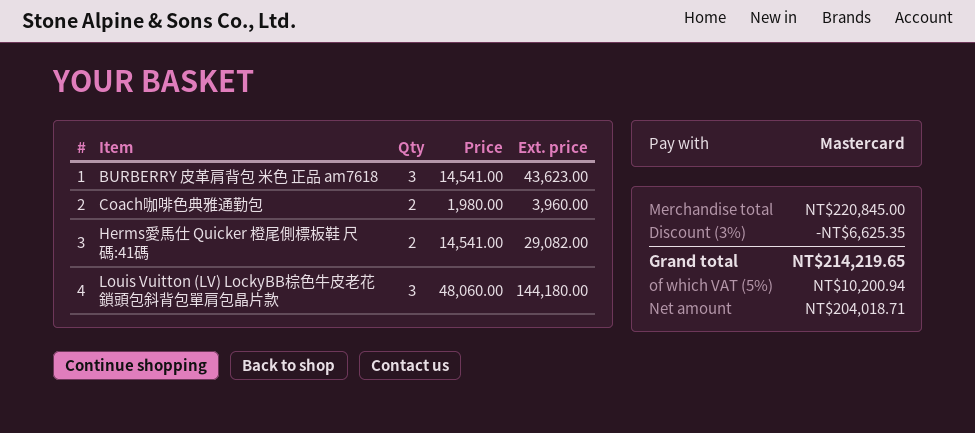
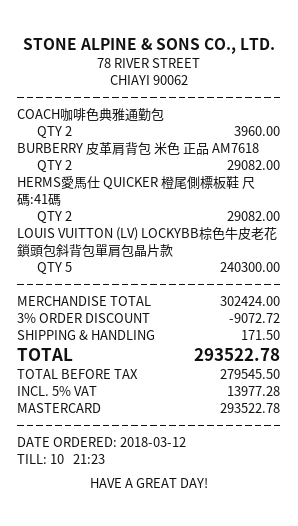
BURBERRY 皮革肩背包 米色 正品 am7618: 3 for 43623.00 -> 2 for 29082.00
Louis Vuitton (LV) LockyBB棕色牛皮老花鎖頭包斜背包單肩包晶片款: 3 for 144180.00 -> 5 for 240300.00
subtotal: 220845.00 -> 302424.00
discount: 3% = 6625.35 -> 3% = 9072.72
shipping: none -> 171.50
net: 204018.71 -> 279545.50
tax: 5% = 10200.94 -> 5% = 13977.28
total: 214219.65 -> 293522.78

